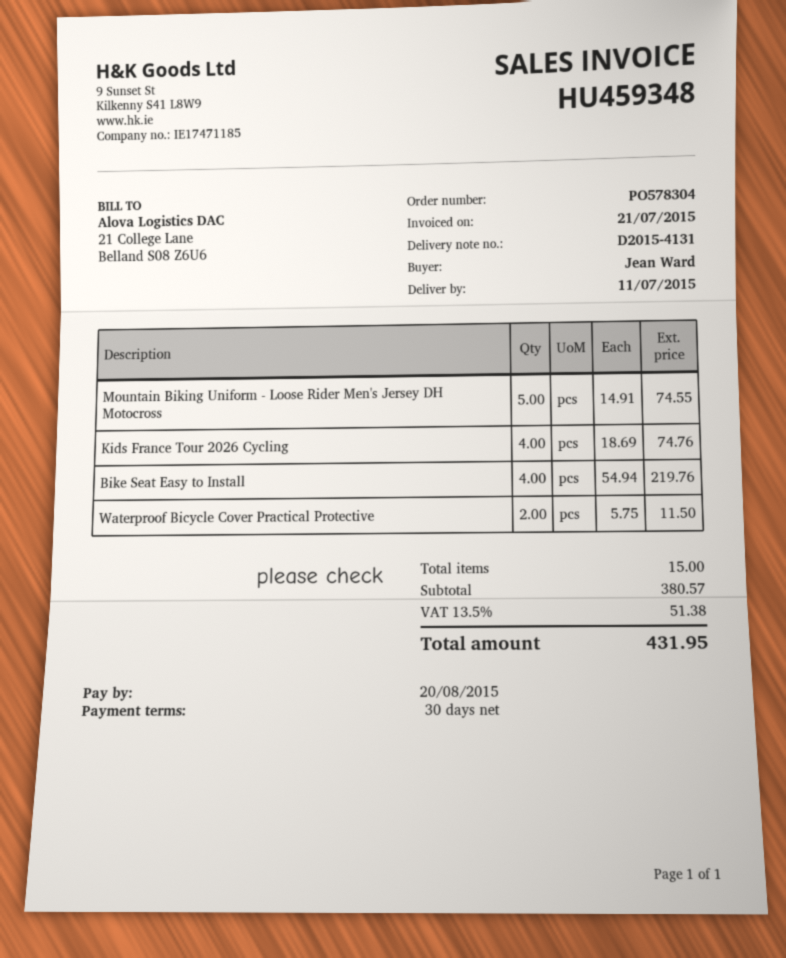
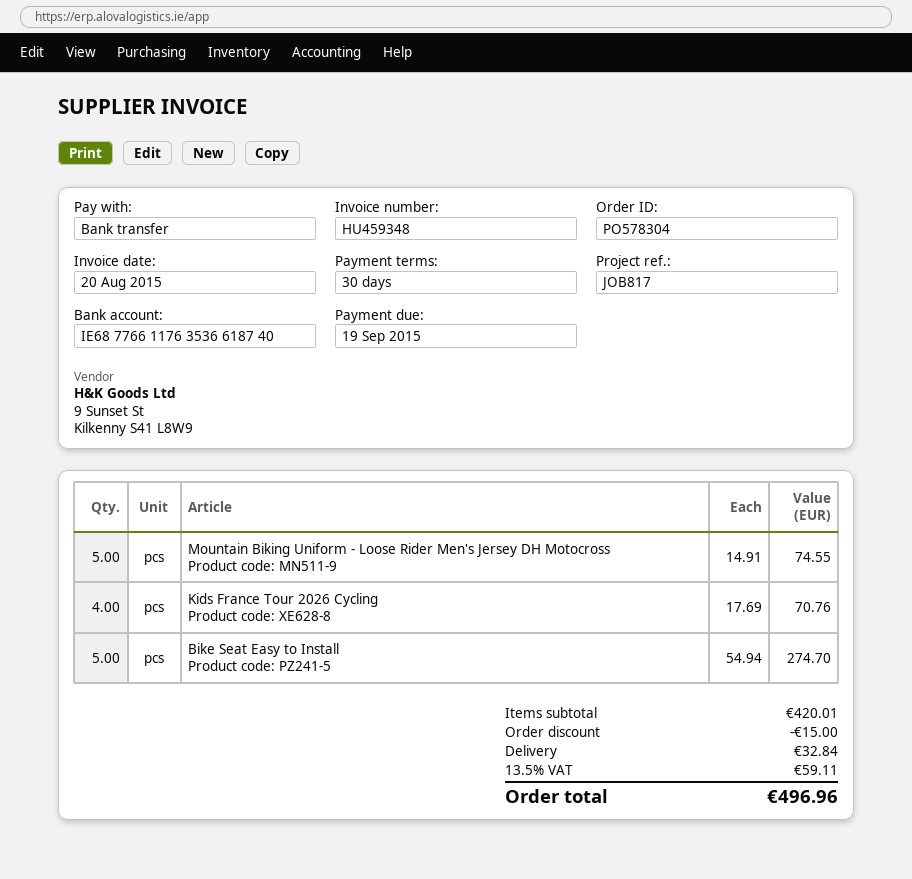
invoice date: 2015-07-21 -> 2015-08-20
due date: 2015-08-20 -> 2015-09-19
Kids France Tour 2026 Cycling: 4 x 18.69 = 74.76 -> 4 x 17.69 = 70.76
Bike Seat Easy to Install: 4 x 54.94 = 219.76 -> 5 x 54.94 = 274.70
Waterproof Bicycle Cover Practical Protective: 2 x 5.75 = 11.50 -> none
subtotal: 380.57 -> 420.01
discount: none -> 15.00
shipping: none -> 32.84
tax: 13.5% = 51.38 -> 13.5% = 59.11
total: 431.95 -> 496.96

